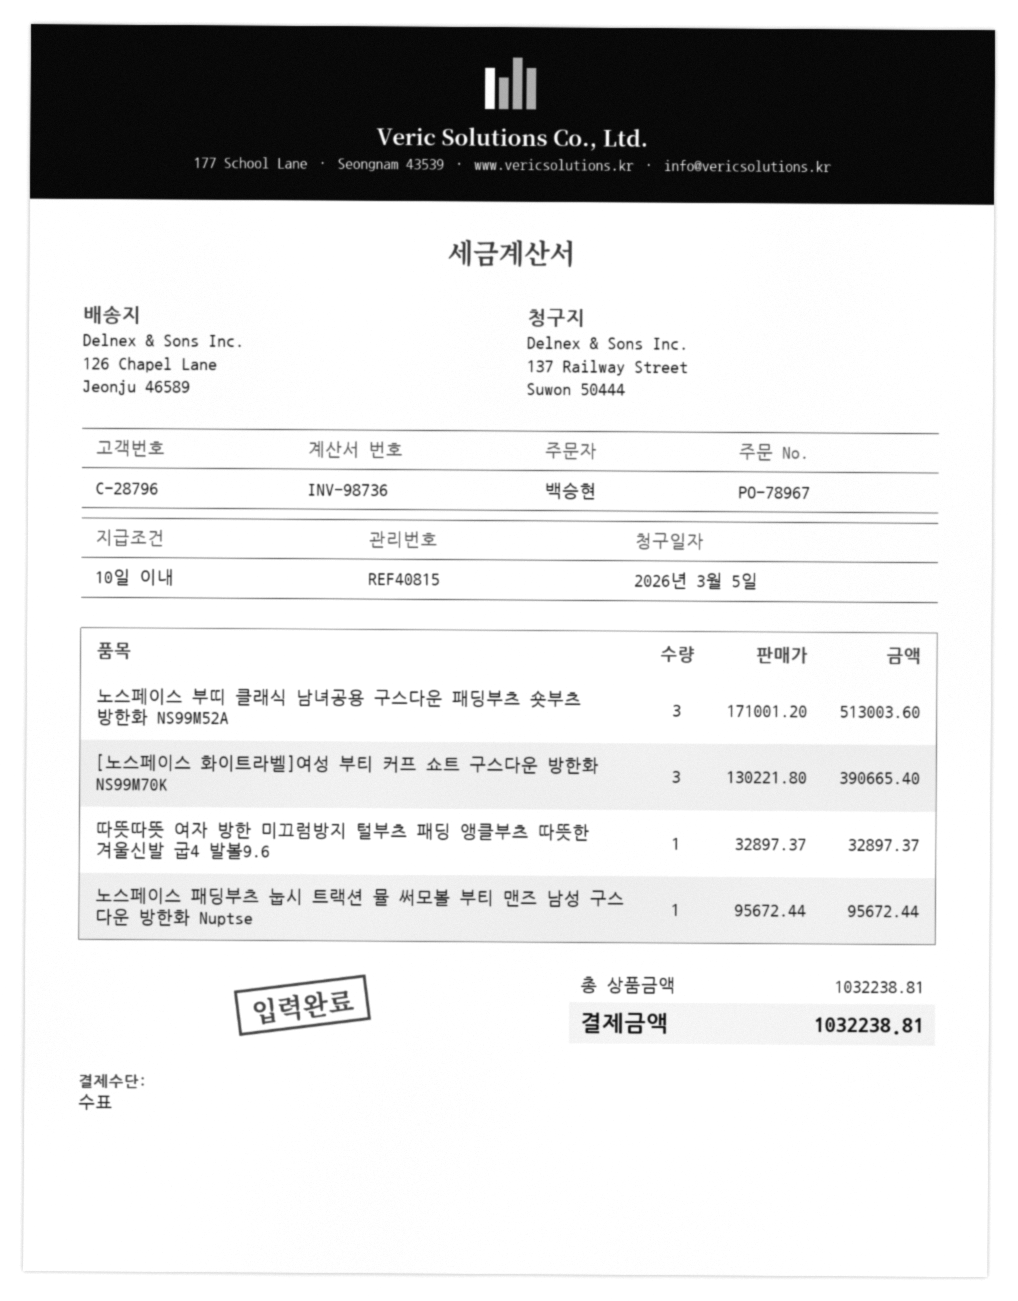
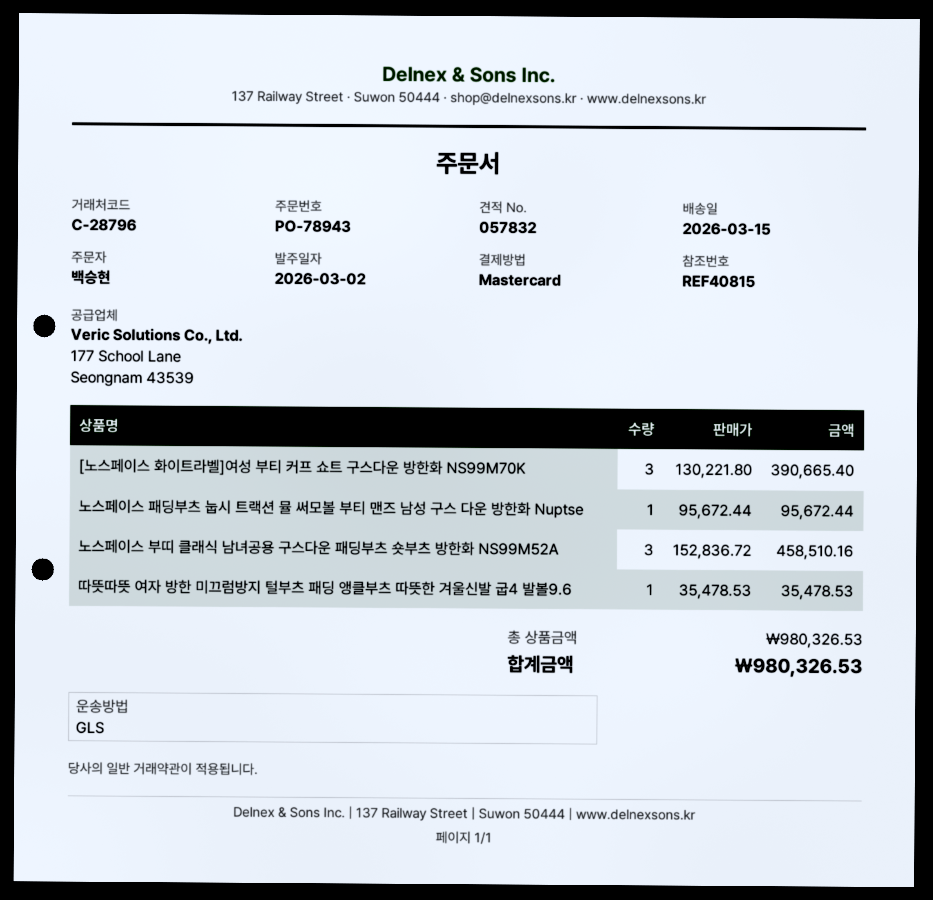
order number: PO-78967 -> PO-78943
payment method: cheque -> Mastercard
노스페이스 부띠 클래식 남녀공용 구스다운 패딩부츠 숏부츠 방한화 NS99M52A: 3 x 171001.20 = 513003.60 -> 3 x 152836.72 = 458510.16
따뜻따뜻 여자 방한 미끄럼방지 털부츠 패딩 앵클부츠 따뜻한 겨울신발 굽4 발볼9.6: 1 x 32897.37 = 32897.37 -> 1 x 35478.53 = 35478.53
subtotal: 1032238.81 -> 980326.53
total: 1032238.81 -> 980326.53

